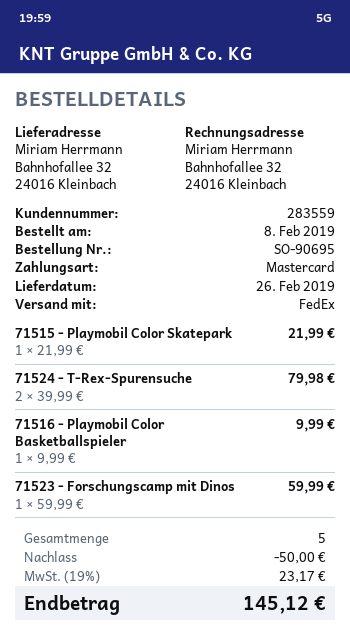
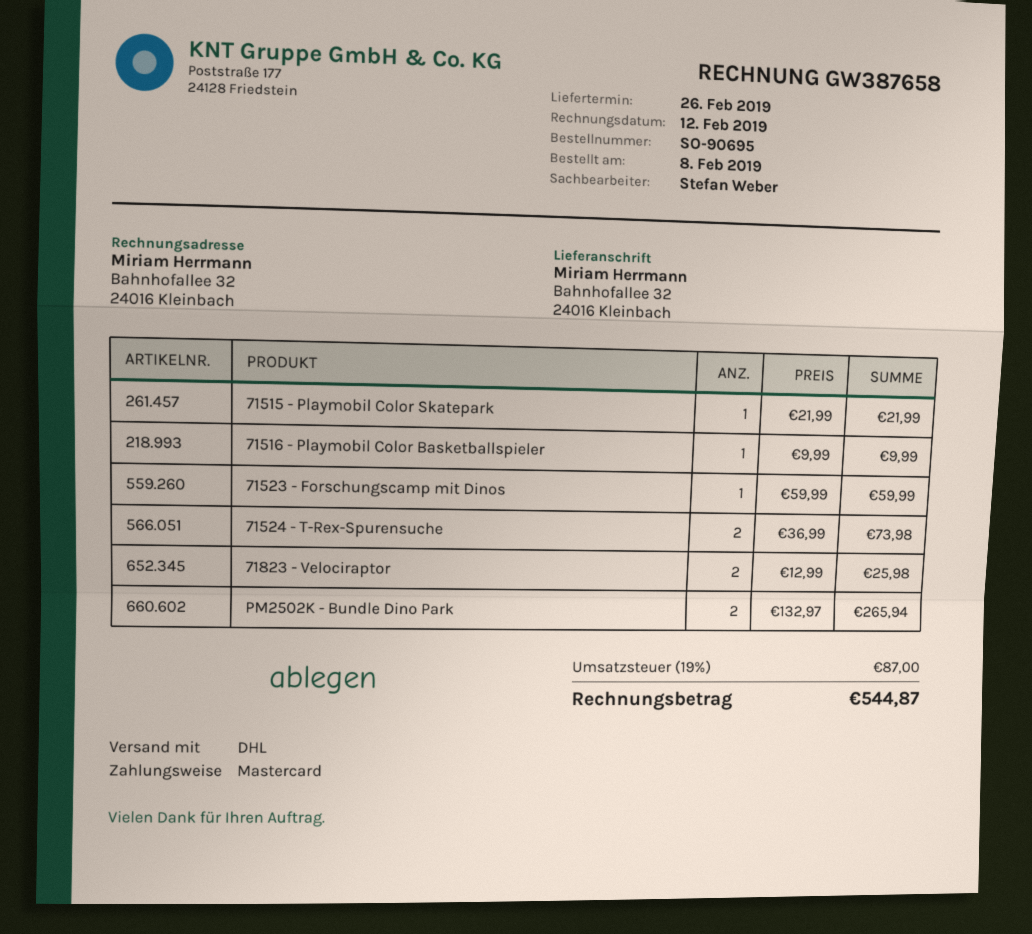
shipping method: FedEx -> DHL
71524 - T-Rex-Spurensuche: 2 x 39.99 = 79.98 -> 2 x 36.99 = 73.98
71823 - Velociraptor: none -> 2 x 12.99 = 25.98
PM2502K - Bundle Dino Park: none -> 2 x 132.97 = 265.94
discount: 50.00 -> none
tax: 19% = 23.17 -> 19% = 87.00
total: 145.12 -> 544.87

